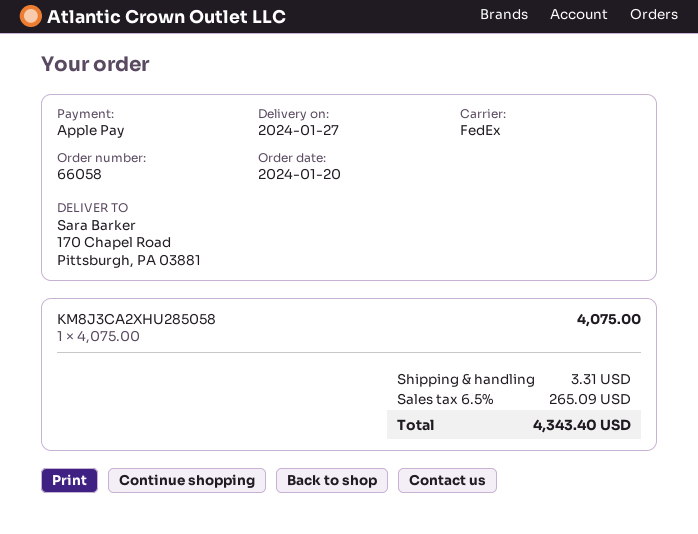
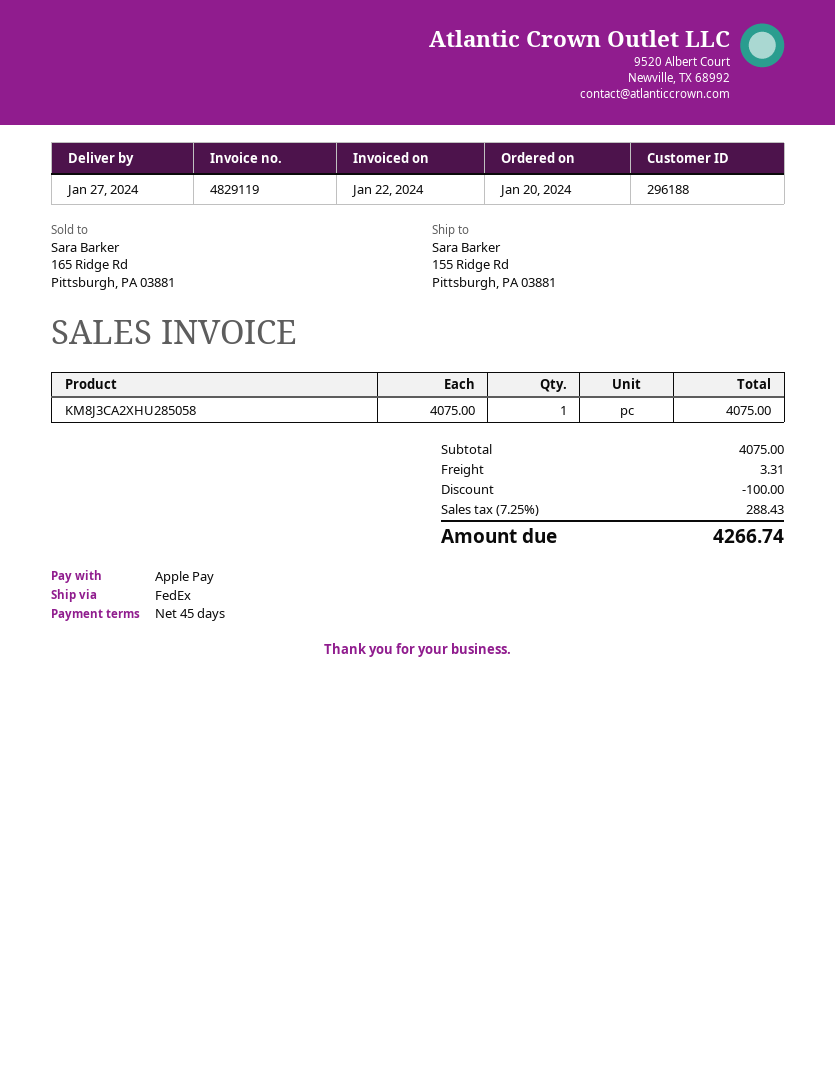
ship to: 170 Chapel Road, Pittsburgh, PA 03881 -> 155 Ridge Rd, Pittsburgh, PA 03881
discount: none -> 100.00
tax: 6.5% = 265.09 -> 7.25% = 288.43
total: 4343.40 -> 4266.74

